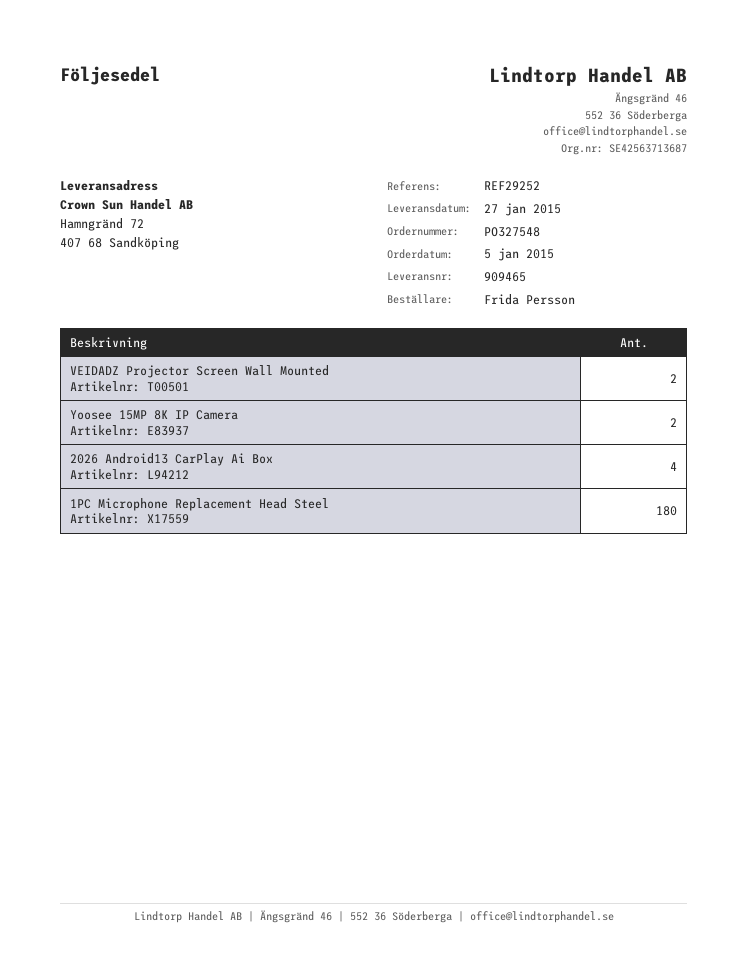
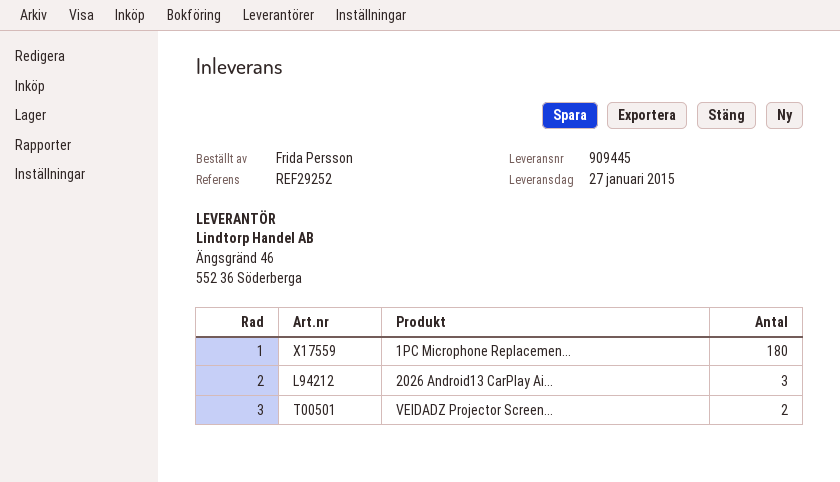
delivery note number: 909465 -> 909445
Yoosee 15MP 8K IP Camera: 2 -> none
2026 Android13 CarPlay Ai Box: 4 -> 3

